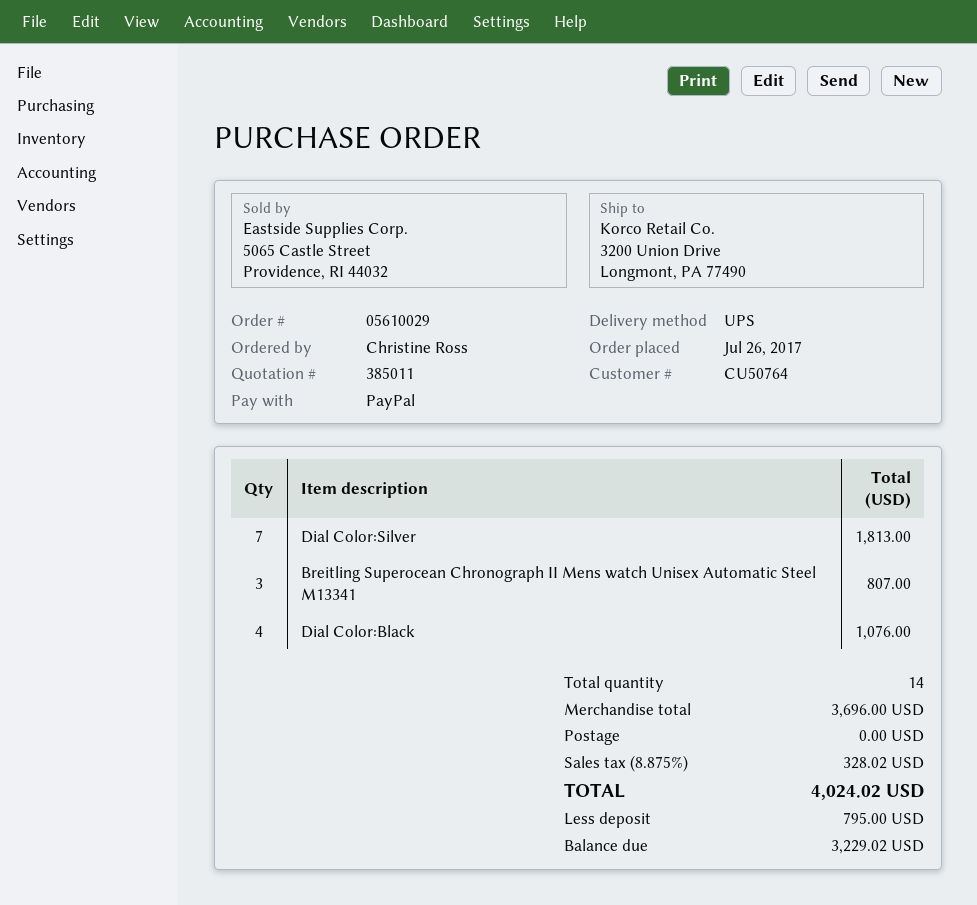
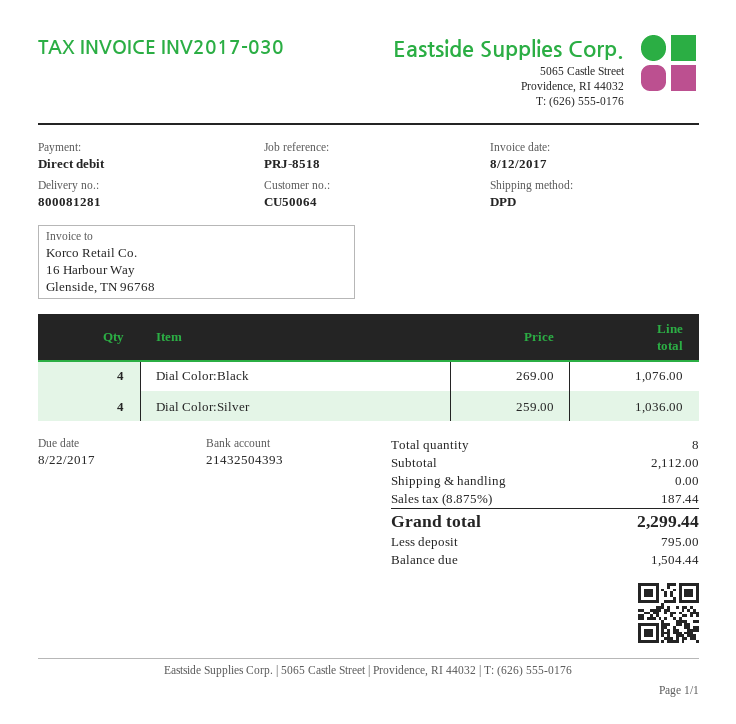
customer number: CU50764 -> CU50064
payment method: PayPal -> direct debit
shipping method: UPS -> DPD
Dial Color:Silver: 7 for 1813.00 -> 4 for 1036.00
Breitling Superocean Chronograph II Mens watch Unisex Automatic Steel M13341: 3 for 807.00 -> none
total quantity: 14 -> 8
subtotal: 3696.00 -> 2112.00
tax: 8.875% = 328.02 -> 8.875% = 187.44
total: 4024.02 -> 2299.44
balance: 3229.02 -> 1504.44

